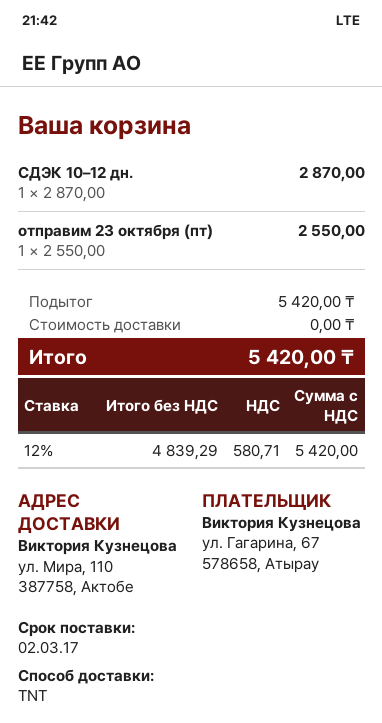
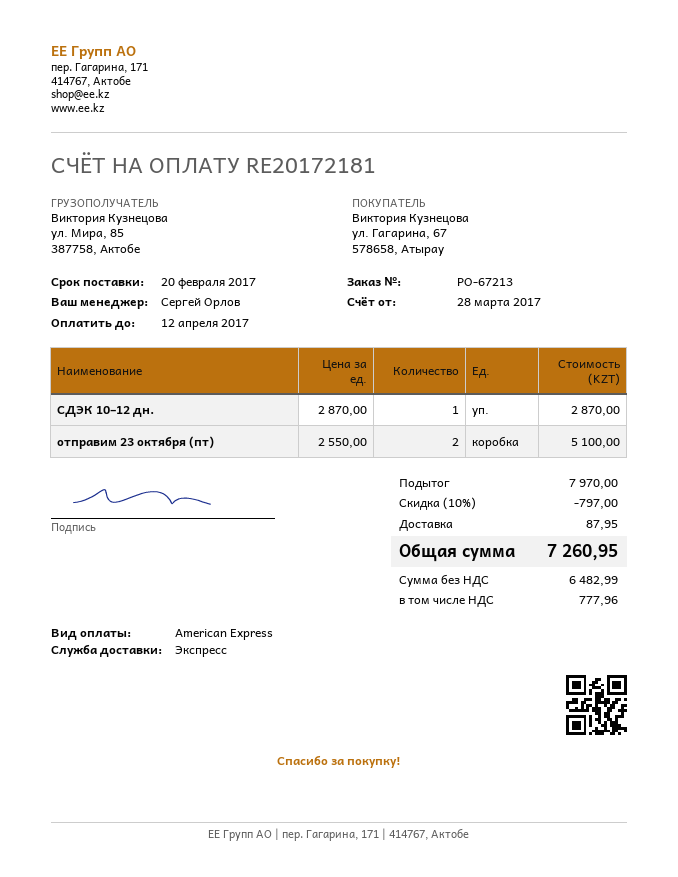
delivery date: 2017-03-02 -> 2017-02-20
shipping method: TNT -> express
ship to: ул. Мира, 110, 387758, Актобе -> ул. Мира, 85, 387758, Актобе
отправим 23 октября (пт): 1 x 2550.00 = 2550.00 -> 2 x 2550.00 = 5100.00
subtotal: 5420.00 -> 7970.00
discount: none -> 10% = 797.00
shipping: 0.00 -> 87.95
net: 4839.29 -> 6482.99
tax: 580.71 -> 777.96
total: 5420.00 -> 7260.95

